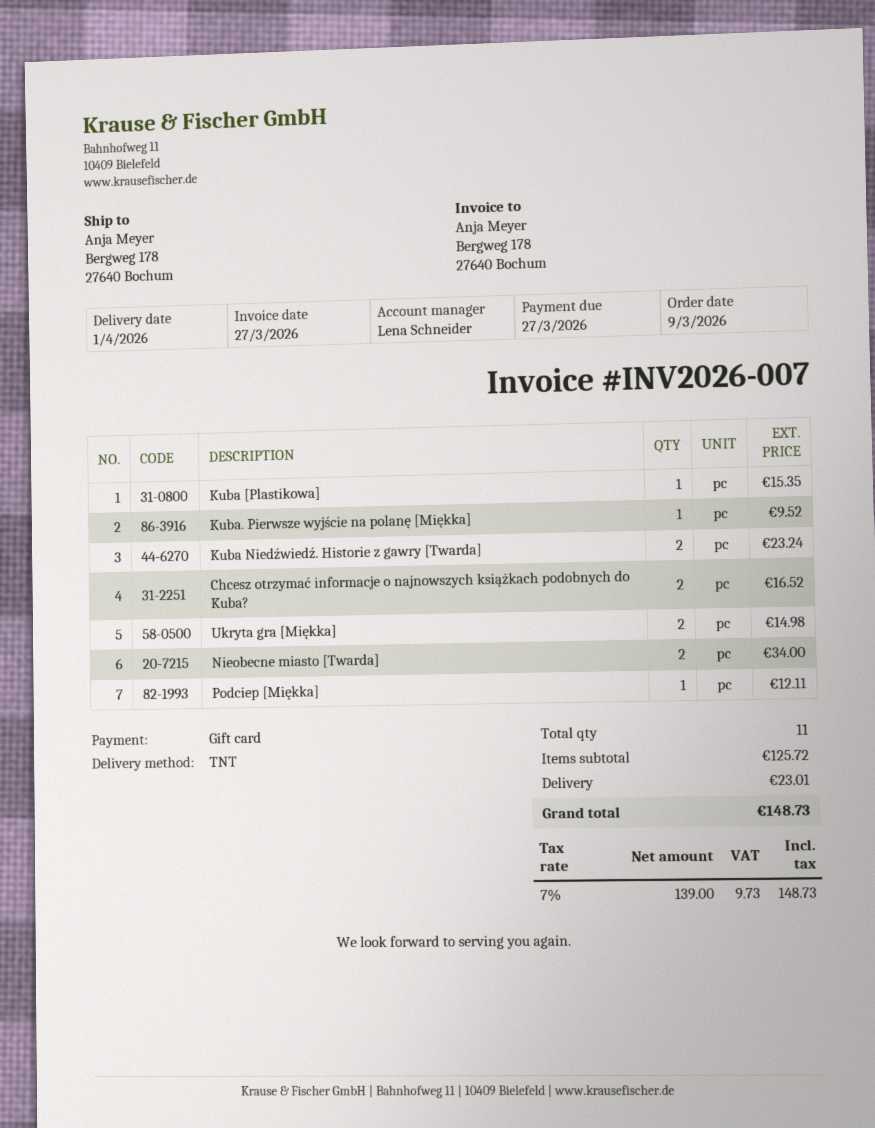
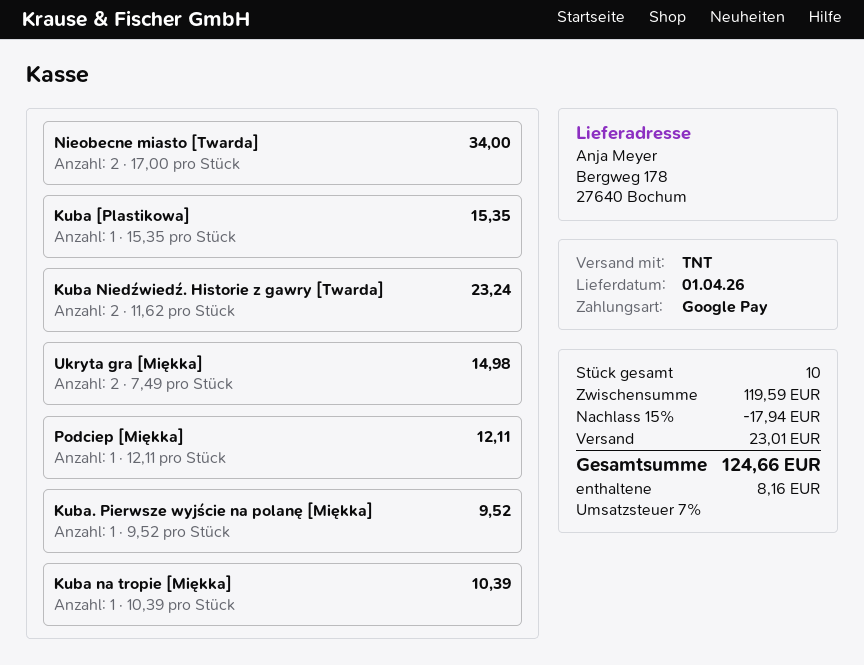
payment method: gift card -> Google Pay
Chcesz otrzymać informacje o najnowszych książkach podobnych do Kuba?: 2 for 16.52 -> none
Kuba na tropie [Miękka]: none -> 1 for 10.39
total quantity: 11 -> 10
subtotal: 125.72 -> 119.59
discount: none -> 15% = 17.94
tax: 7% = 9.73 -> 7% = 8.16
total: 148.73 -> 124.66

